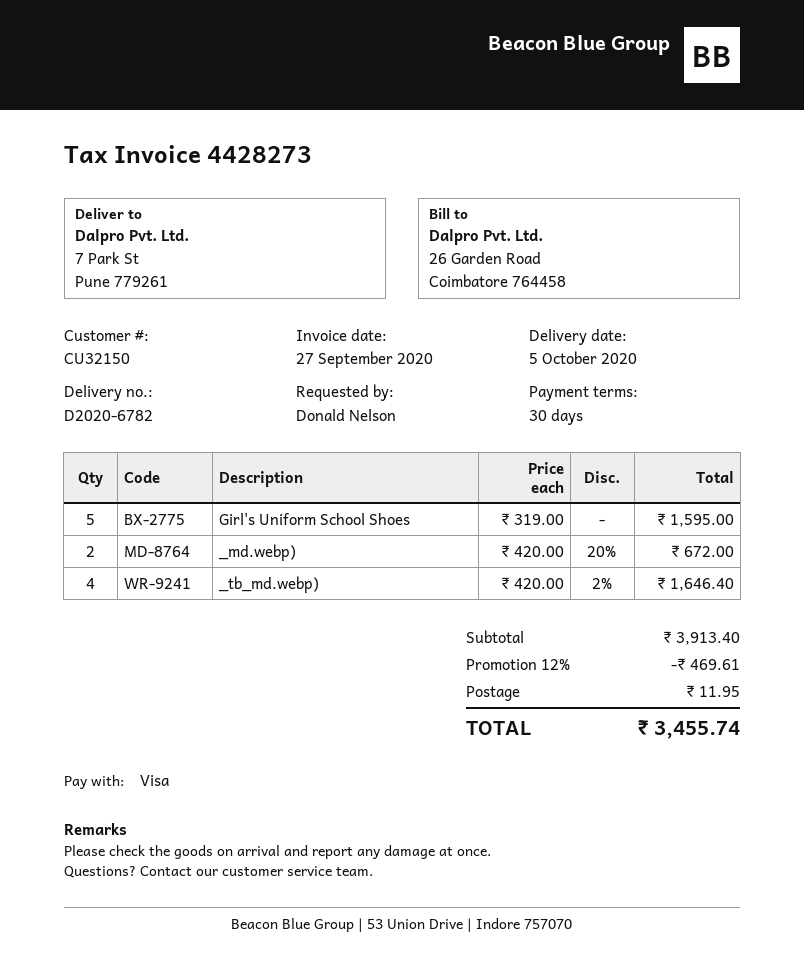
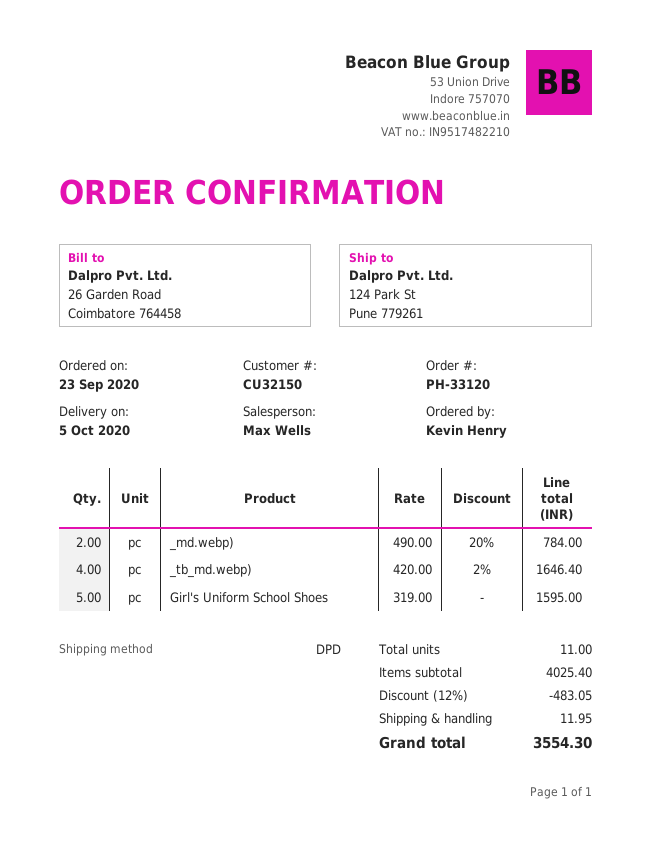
ordered by: Donald Nelson -> Kevin Henry
ship to: 7 Park St, Pune 779261 -> 124 Park St, Pune 779261
_md.webp): 2 x 420.00 - 20% = 672.00 -> 2 x 490.00 - 20% = 784.00
subtotal: 3913.40 -> 4025.40
discount: 12% = 469.61 -> 12% = 483.05
total: 3455.74 -> 3554.30

